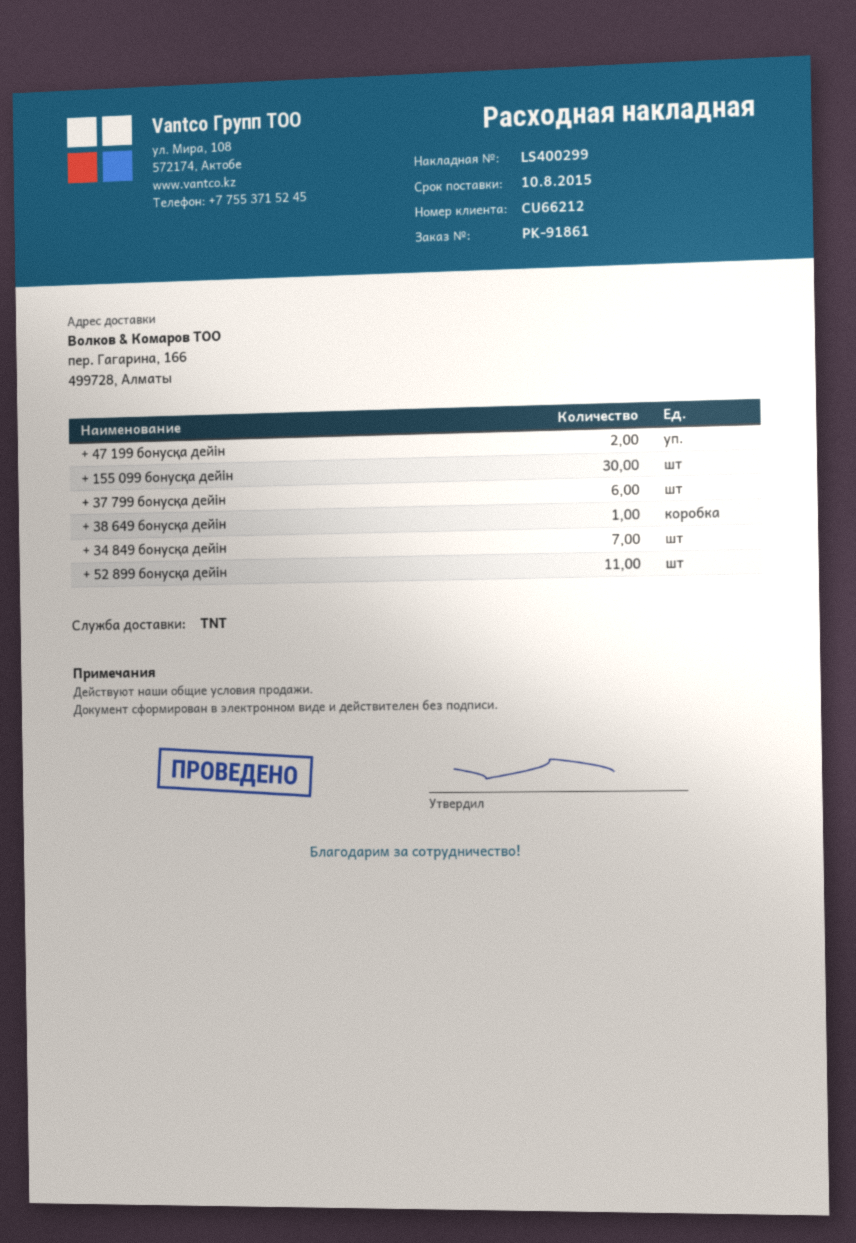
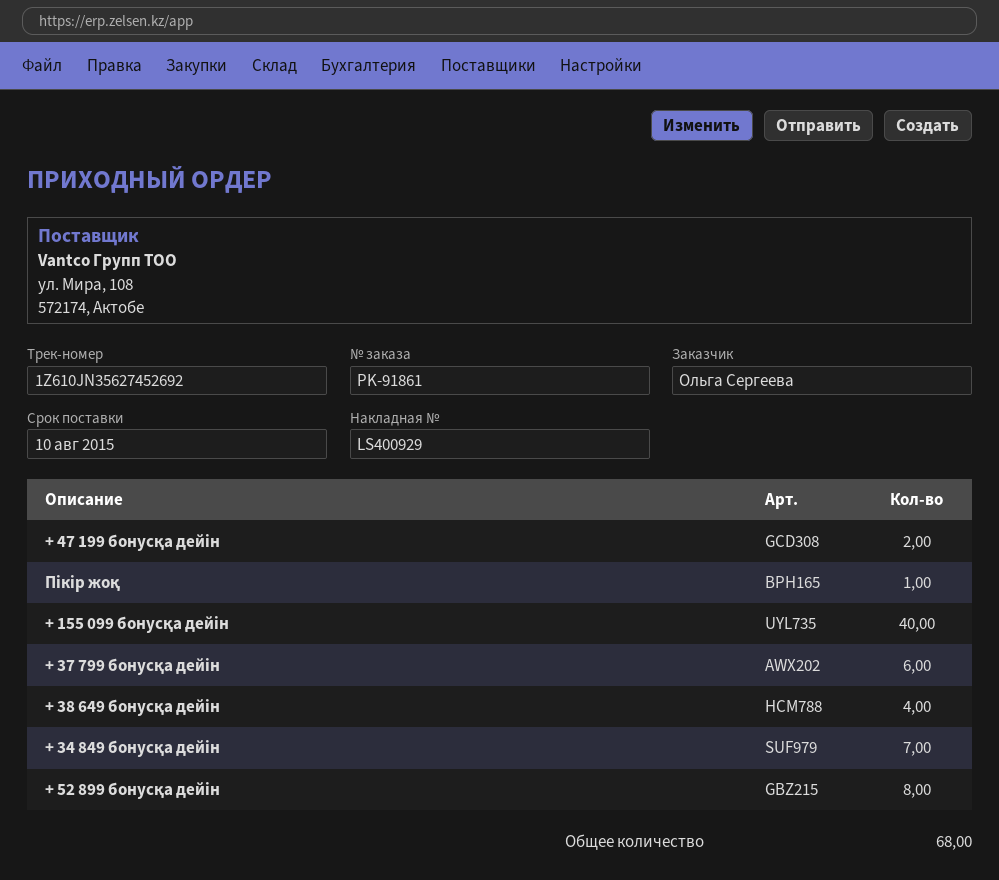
delivery note number: LS400299 -> LS400929
+ 155 099 бонусқа дейін: 30 -> 40
+ 38 649 бонусқа дейін: 1 -> 4
+ 52 899 бонусқа дейін: 11 -> 8
Пікір жоқ: none -> 1

